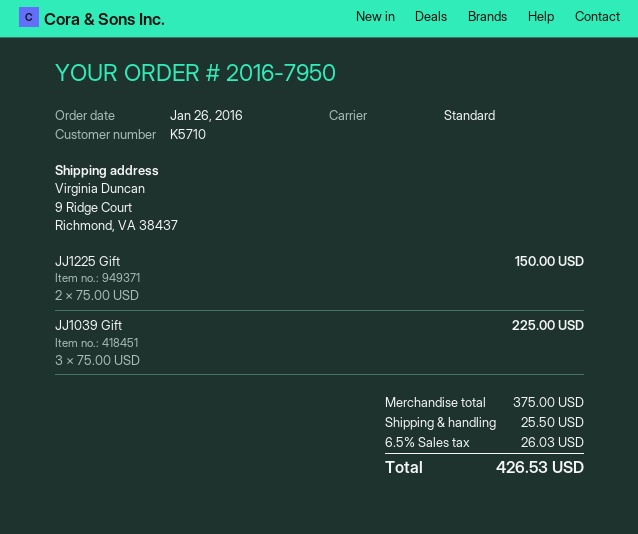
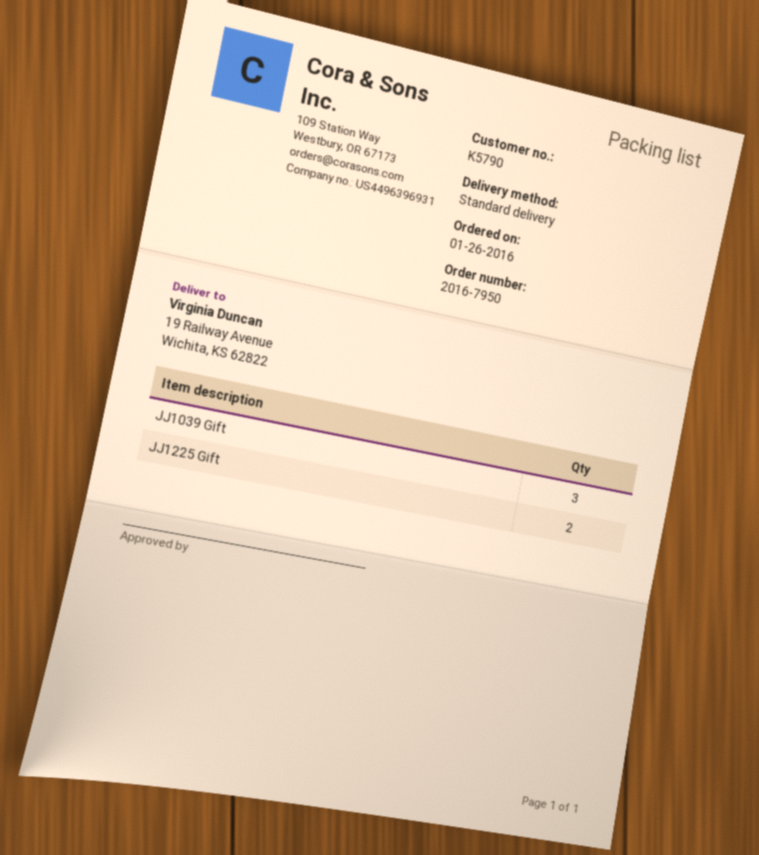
customer number: K5710 -> K5790
ship to: 9 Ridge Court, Richmond, VA 38437 -> 19 Railway Avenue, Wichita, KS 62822

